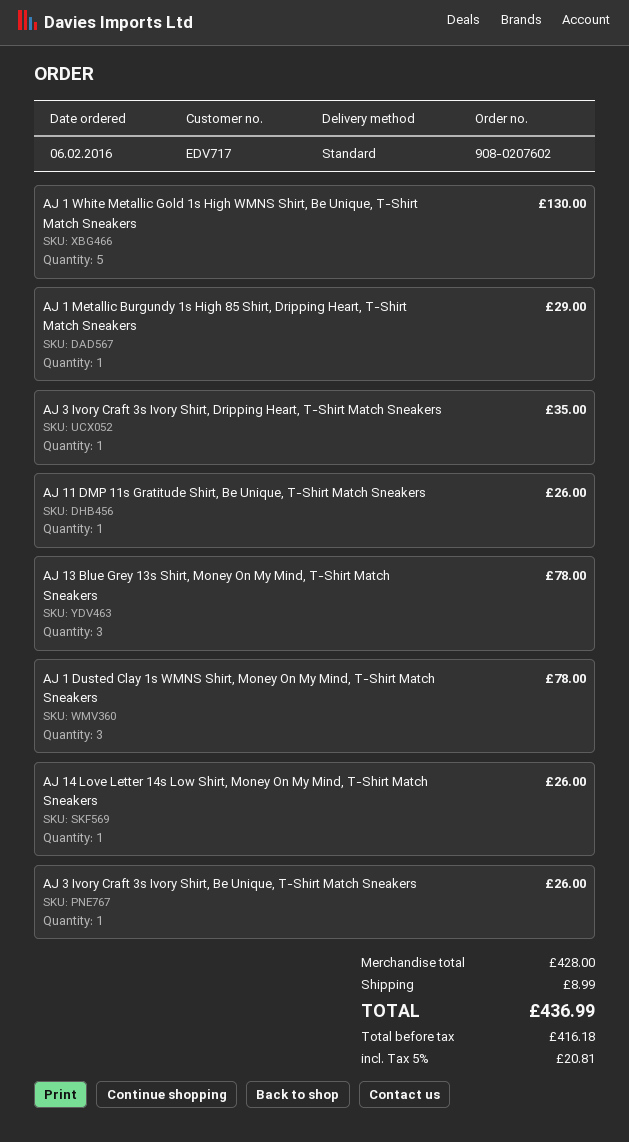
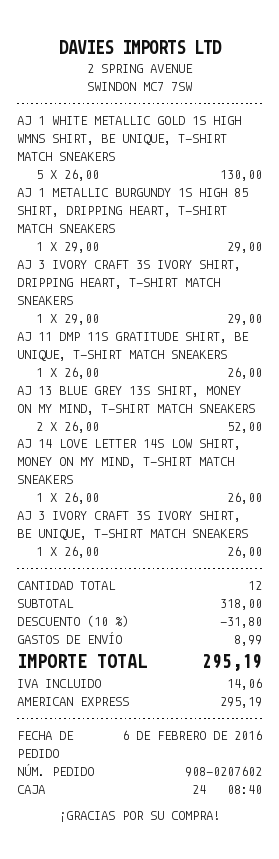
AJ 3 Ivory Craft 3s Ivory Shirt, Dripping Heart, T-Shirt Match Sneakers: 1 for 35.00 -> 1 for 29.00
AJ 13 Blue Grey 13s Shirt, Money On My Mind, T-Shirt Match Sneakers: 3 for 78.00 -> 2 for 52.00
AJ 1 Dusted Clay 1s WMNS Shirt, Money On My Mind, T-Shirt Match Sneakers: 3 for 78.00 -> none
subtotal: 428.00 -> 318.00
discount: none -> 10% = 31.80
tax: 20.81 -> 14.06
total: 436.99 -> 295.19

